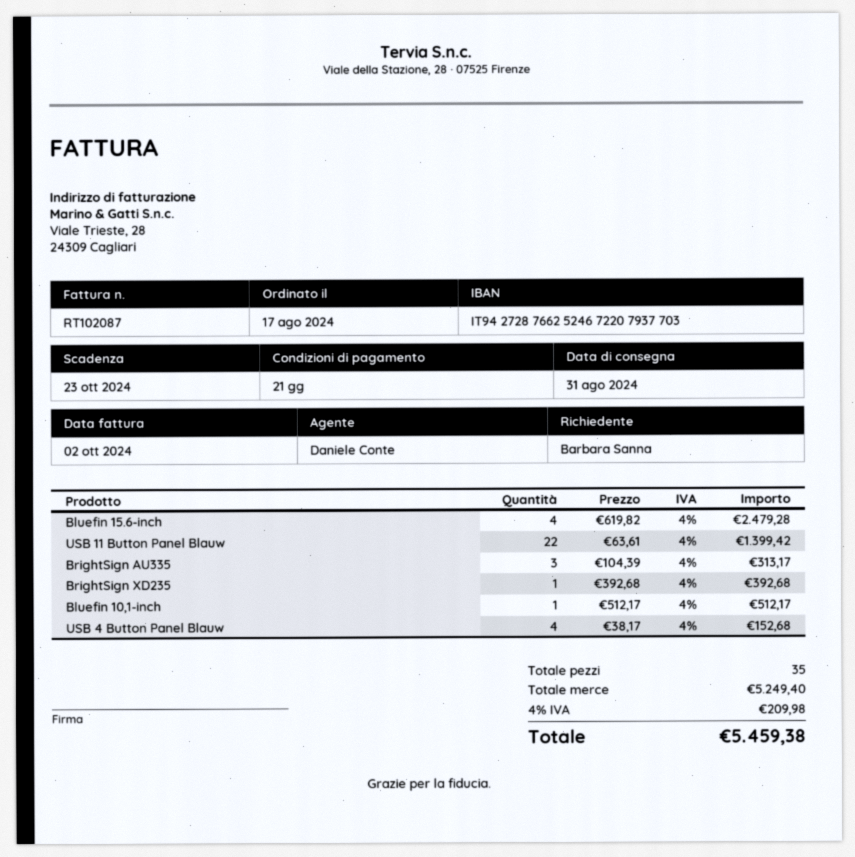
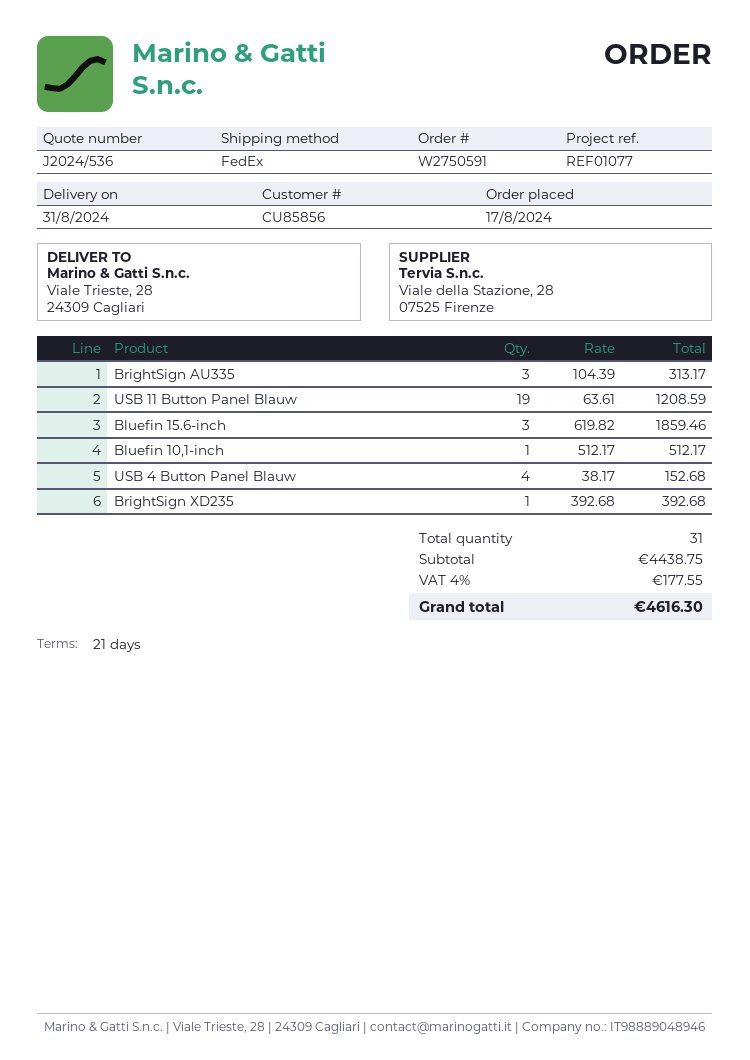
Bluefin 15.6-inch: 4 x 619.82 = 2479.28 -> 3 x 619.82 = 1859.46
USB 11 Button Panel Blauw: 22 x 63.61 = 1399.42 -> 19 x 63.61 = 1208.59
total quantity: 35 -> 31
subtotal: 5249.40 -> 4438.75
tax: 4% = 209.98 -> 4% = 177.55
total: 5459.38 -> 4616.30

